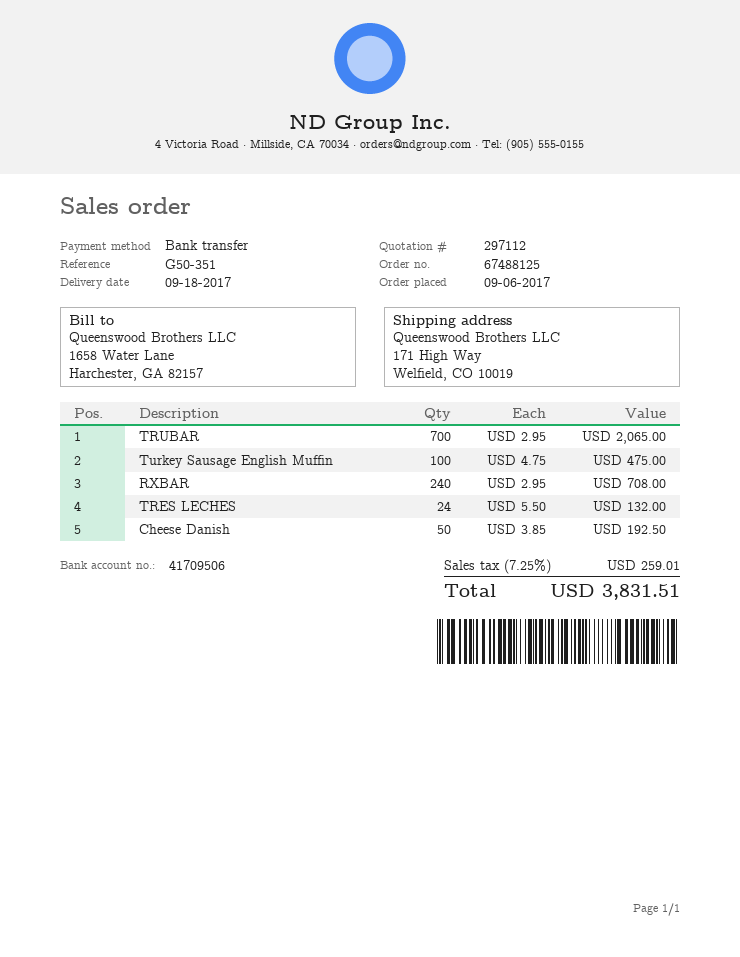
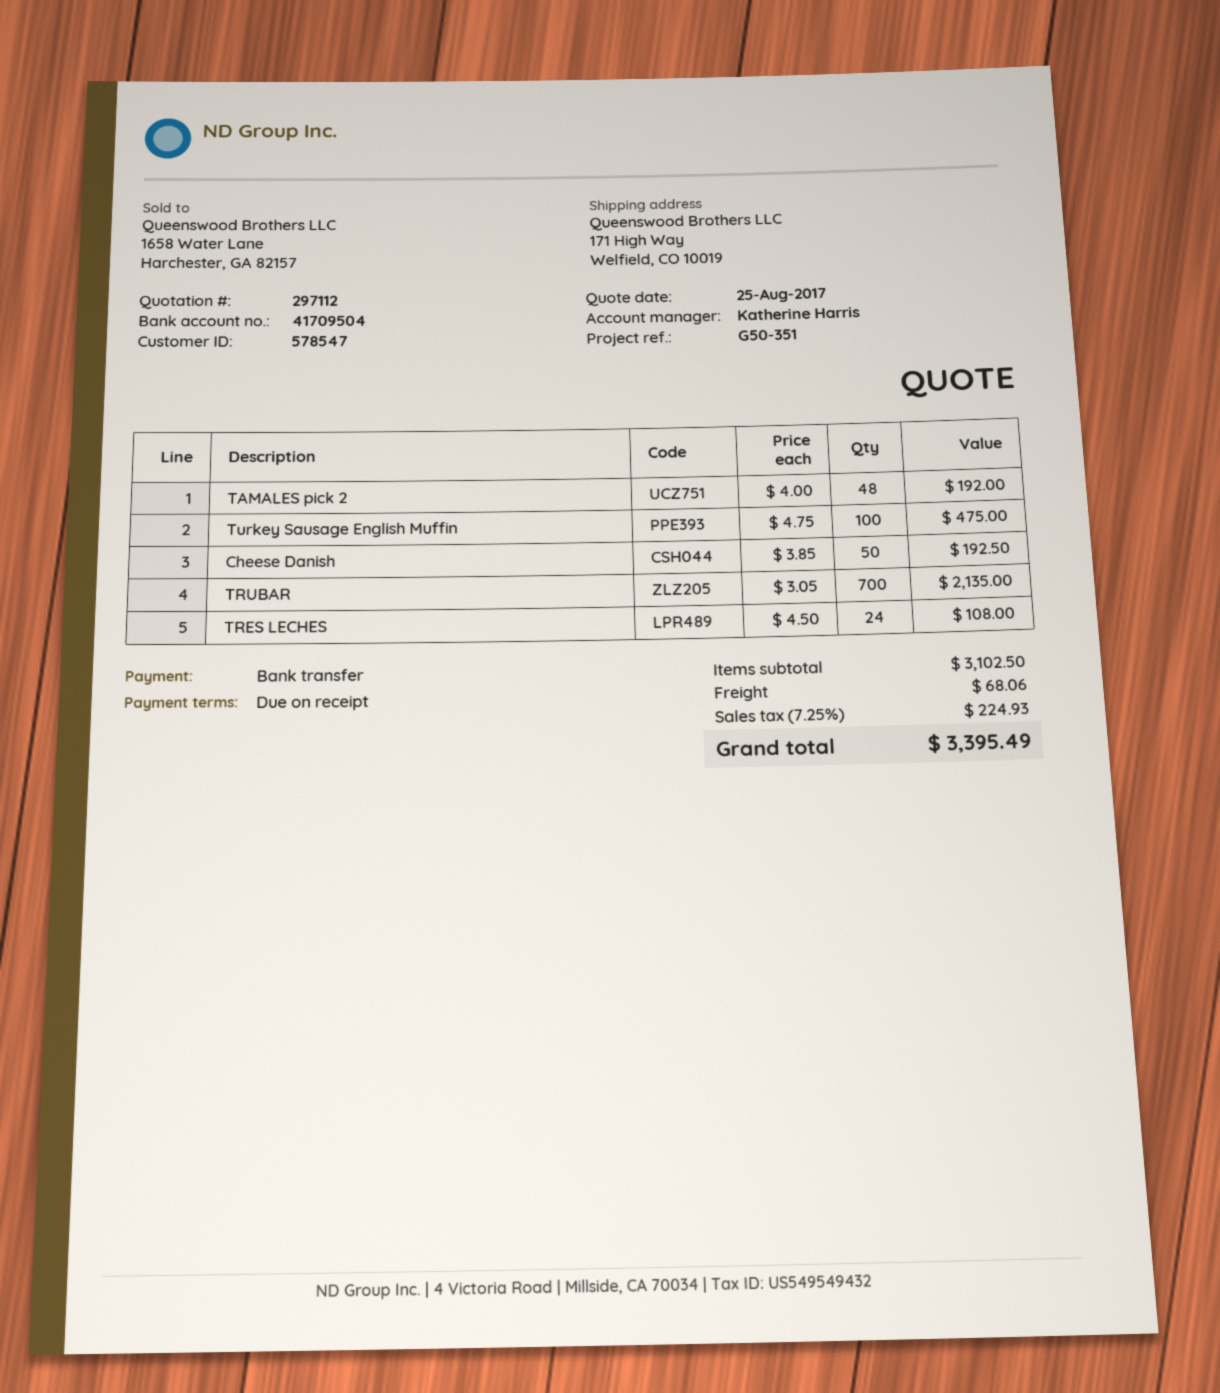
bank account: 41709506 -> 41709504
TRUBAR: 700 x 2.95 = 2065.00 -> 700 x 3.05 = 2135.00
RXBAR: 240 x 2.95 = 708.00 -> none
TRES LECHES: 24 x 5.50 = 132.00 -> 24 x 4.50 = 108.00
TAMALES pick 2: none -> 48 x 4.00 = 192.00
shipping: none -> 68.06
tax: 7.25% = 259.01 -> 7.25% = 224.93
total: 3831.51 -> 3395.49

